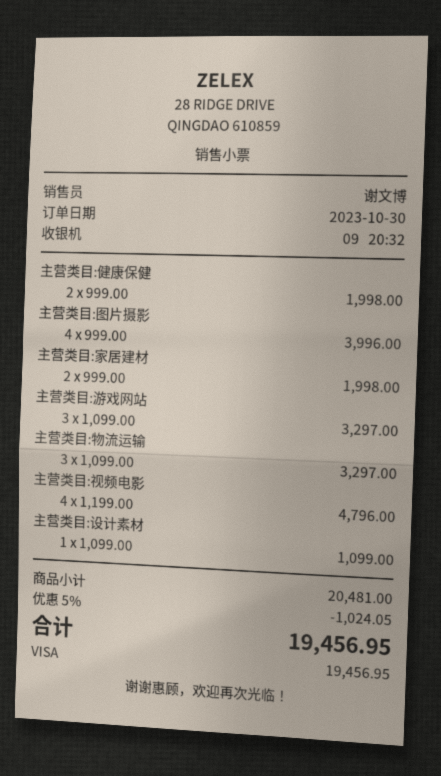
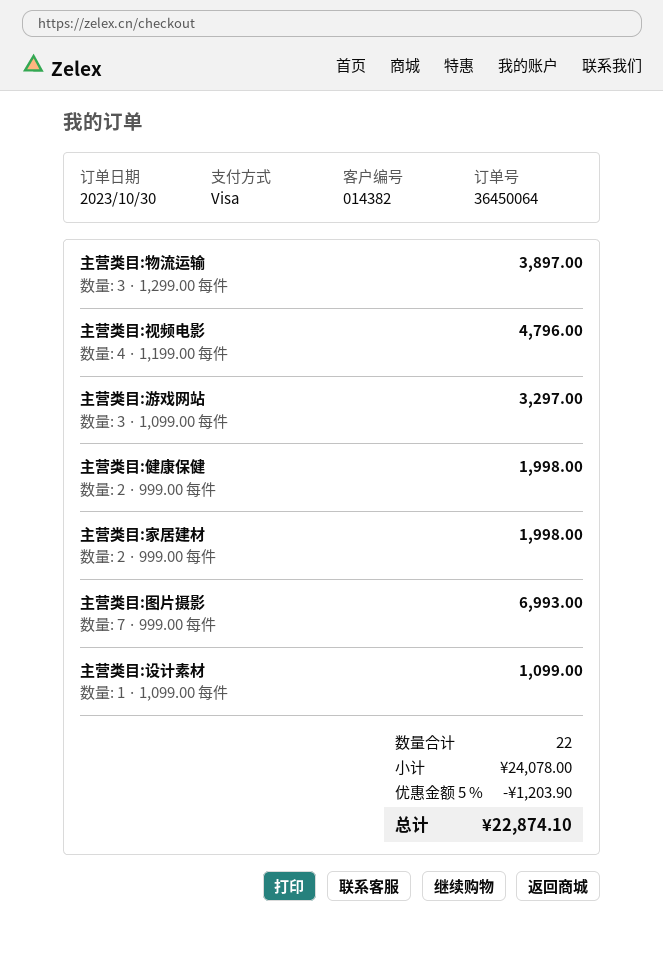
主营类目:图片摄影: 4 x 999.00 = 3996.00 -> 7 x 999.00 = 6993.00
主营类目:物流运输: 3 x 1099.00 = 3297.00 -> 3 x 1299.00 = 3897.00
subtotal: 20481.00 -> 24078.00
discount: 5% = 1024.05 -> 5% = 1203.90
total: 19456.95 -> 22874.10

